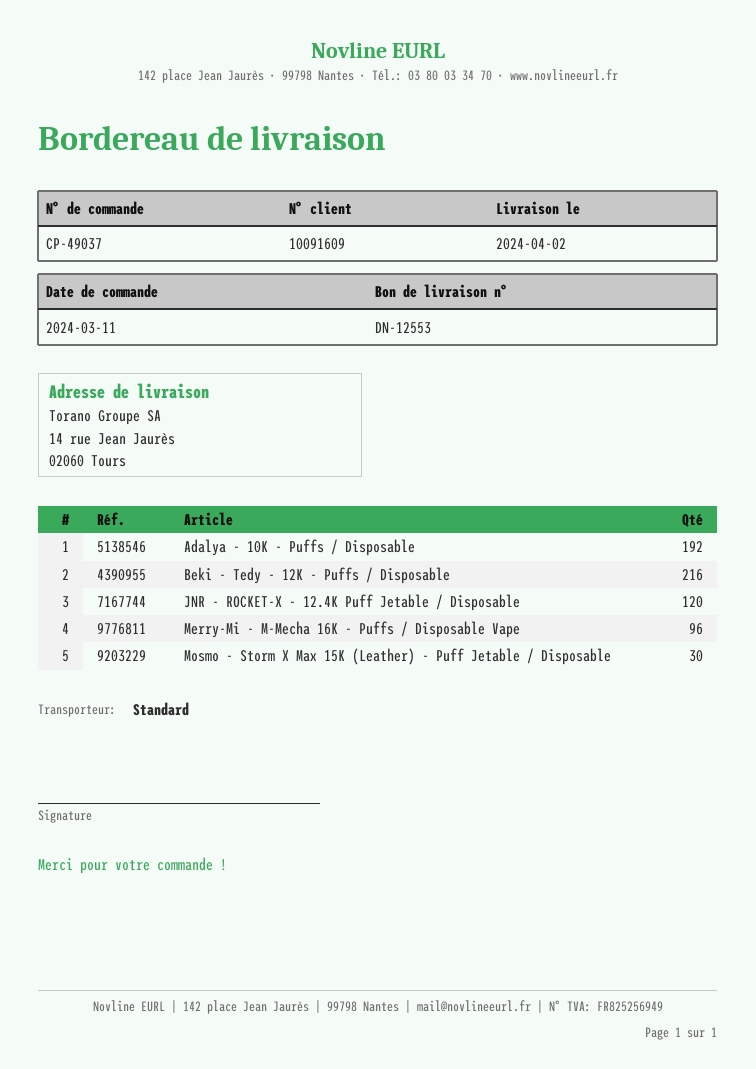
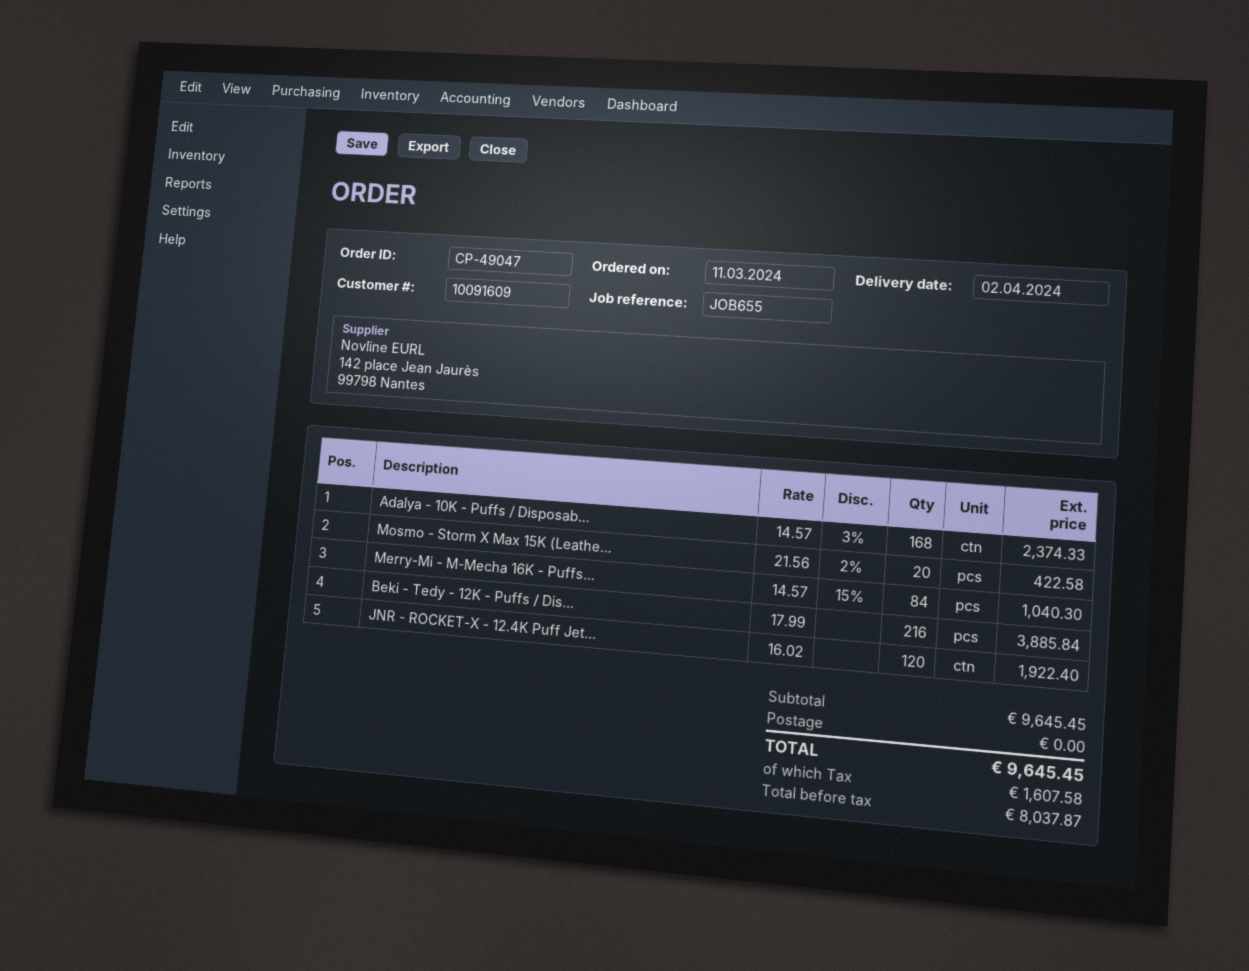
order number: CP-49037 -> CP-49047
Adalya - 10K - Puffs / Disposable: 192 -> 168
Merry-Mi - M-Mecha 16K - Puffs / Disposable Vape: 96 -> 84
Mosmo - Storm X Max 15K (Leather) - Puff Jetable / Disposable: 30 -> 20

